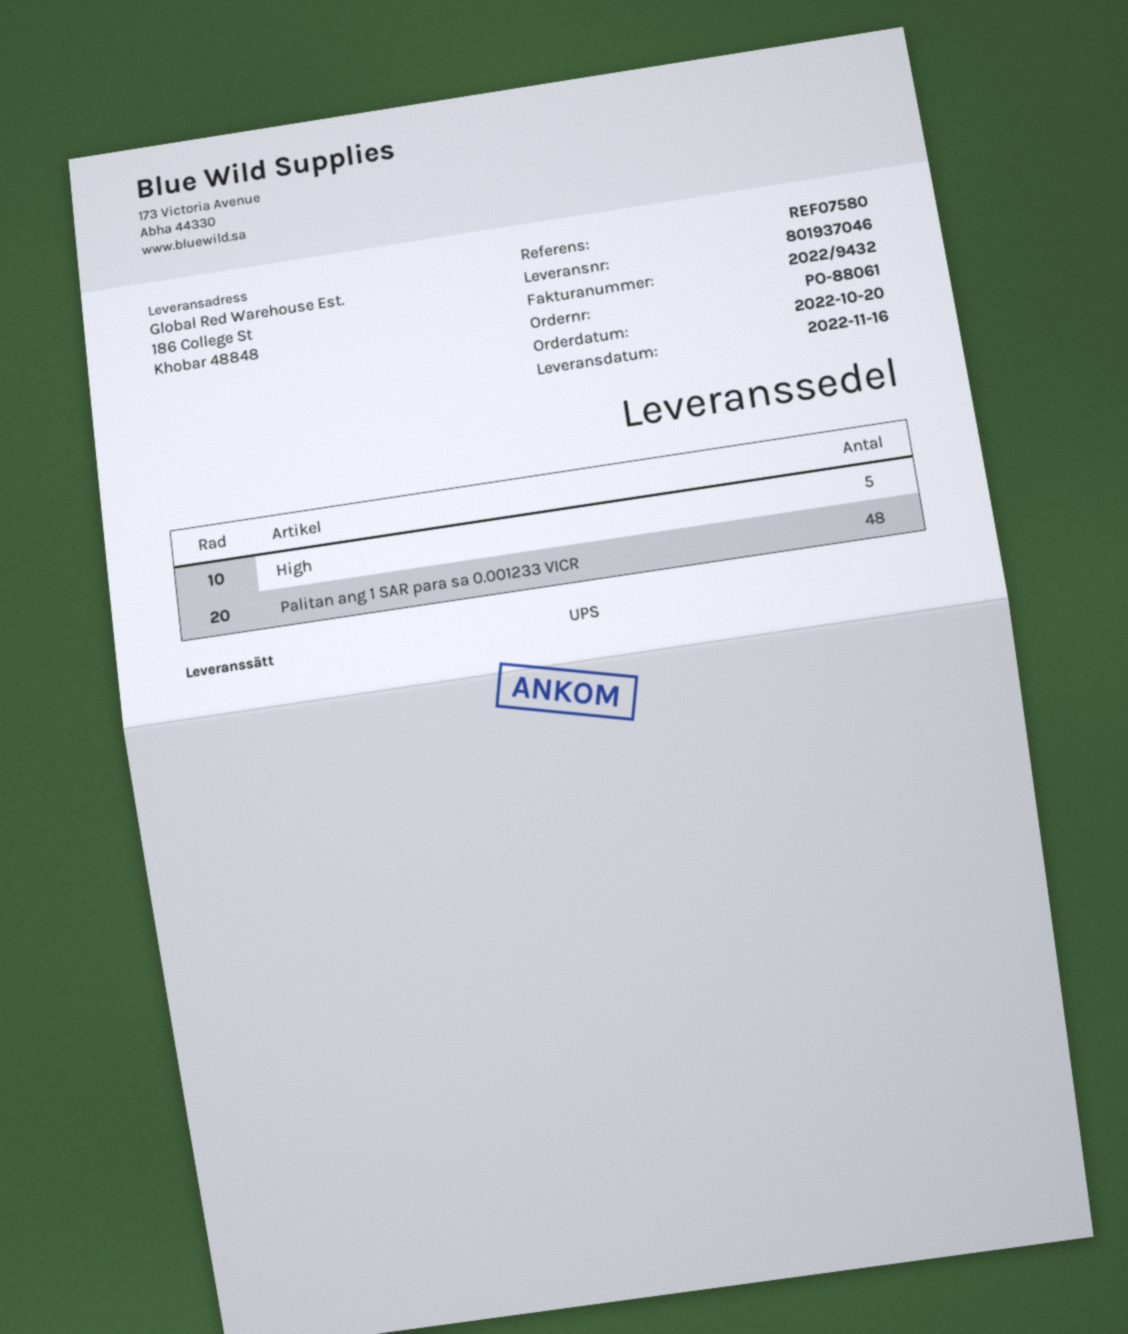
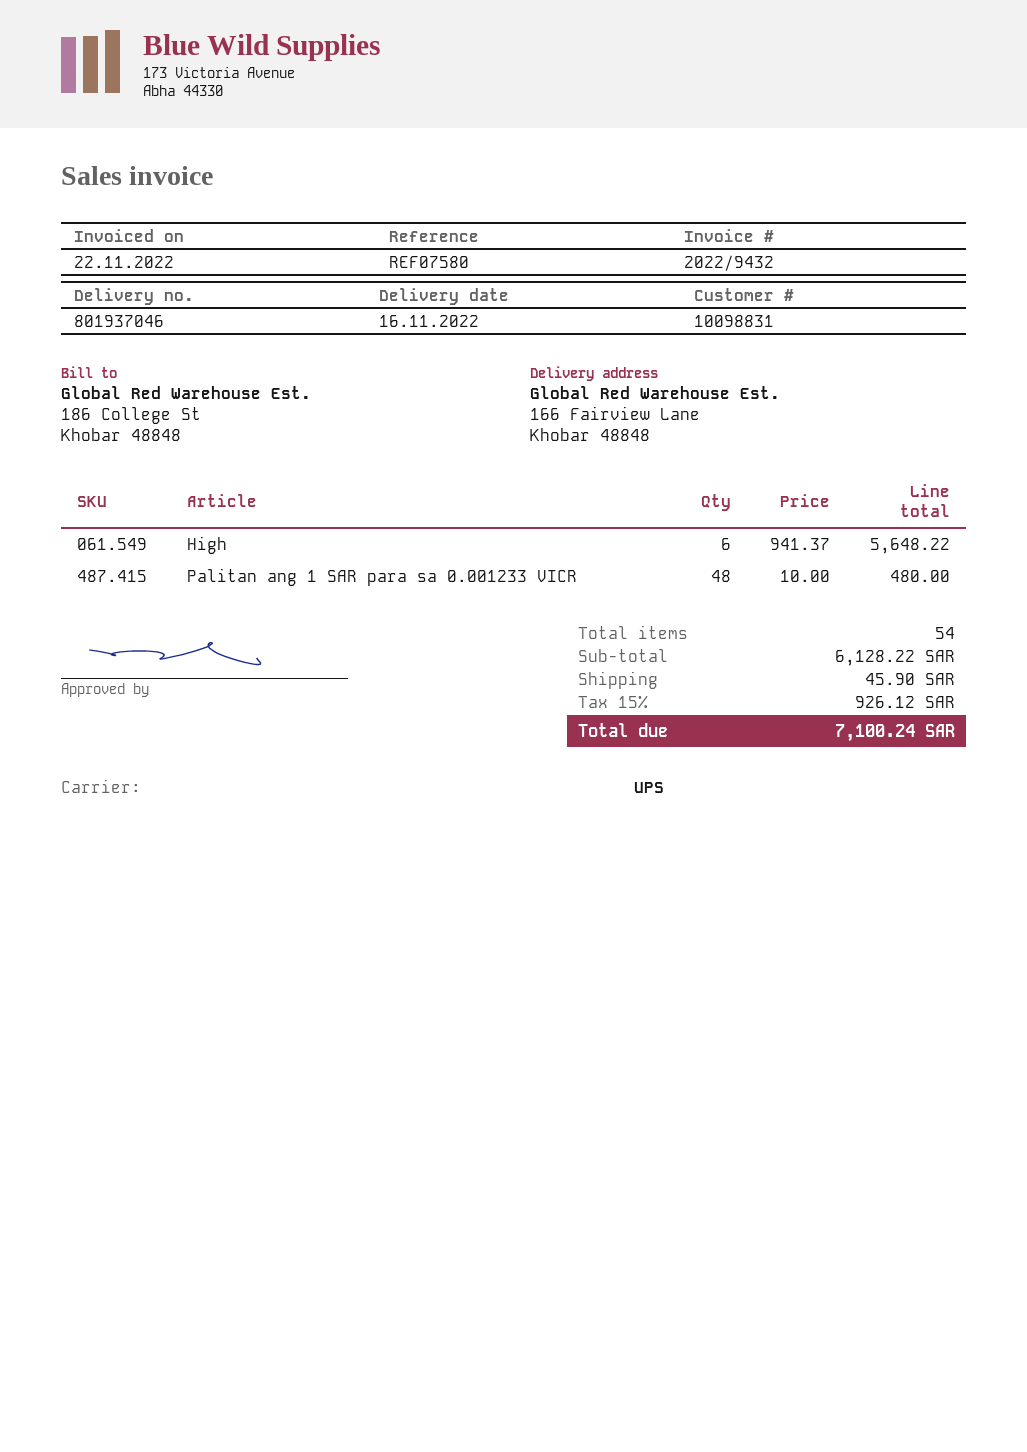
ship to: 186 College St, Khobar 48848 -> 166 Fairview Lane, Khobar 48848
High: 5 -> 6

